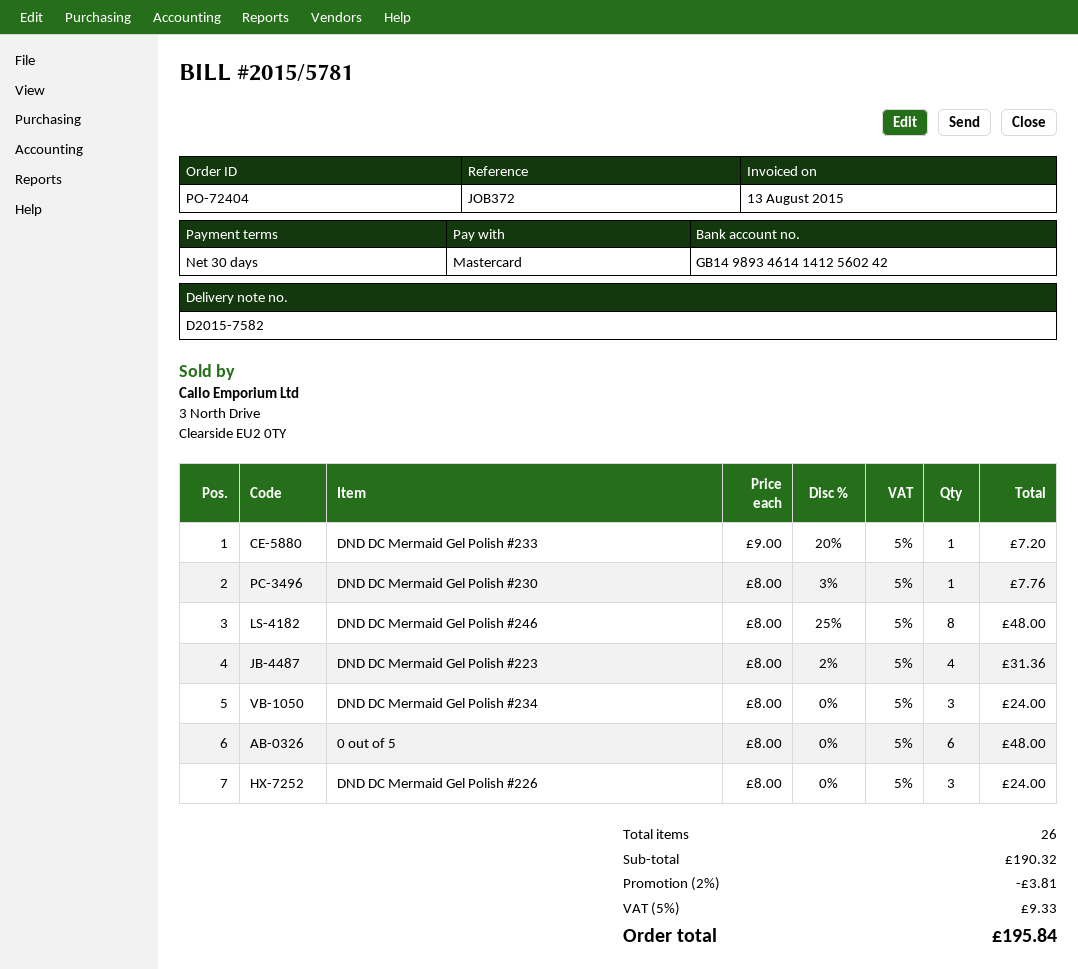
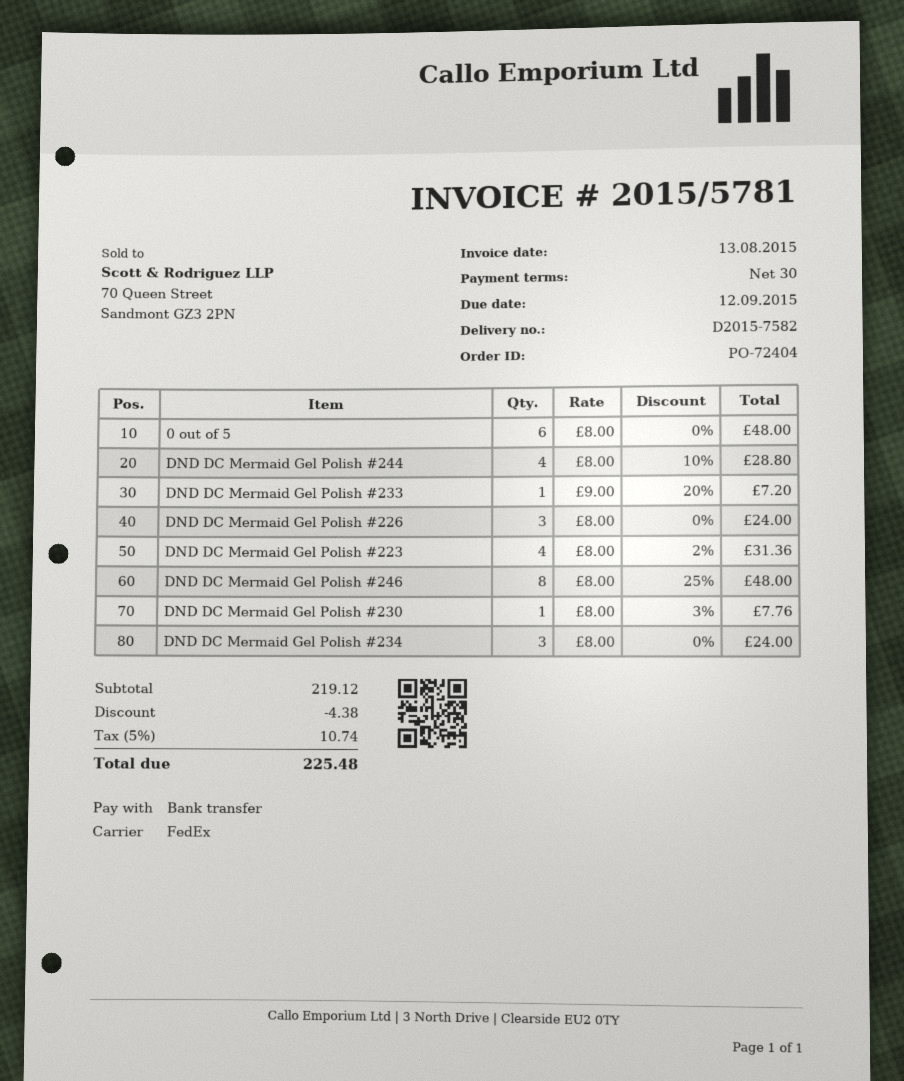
payment method: Mastercard -> bank transfer
DND DC Mermaid Gel Polish #244: none -> 4 x 8.00 - 10% = 28.80
subtotal: 190.32 -> 219.12
discount: 3.81 -> 4.38
tax: 5% = 9.33 -> 5% = 10.74
total: 195.84 -> 225.48

